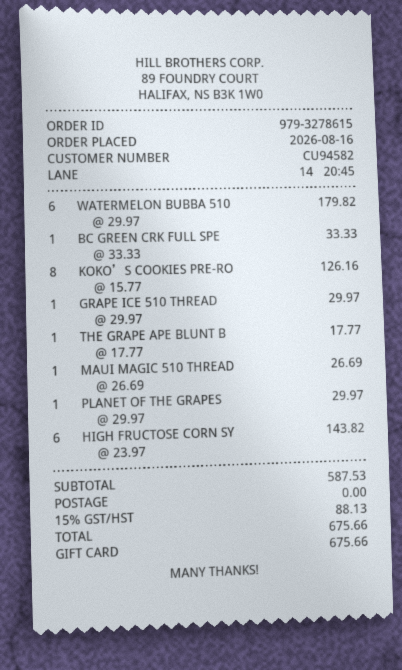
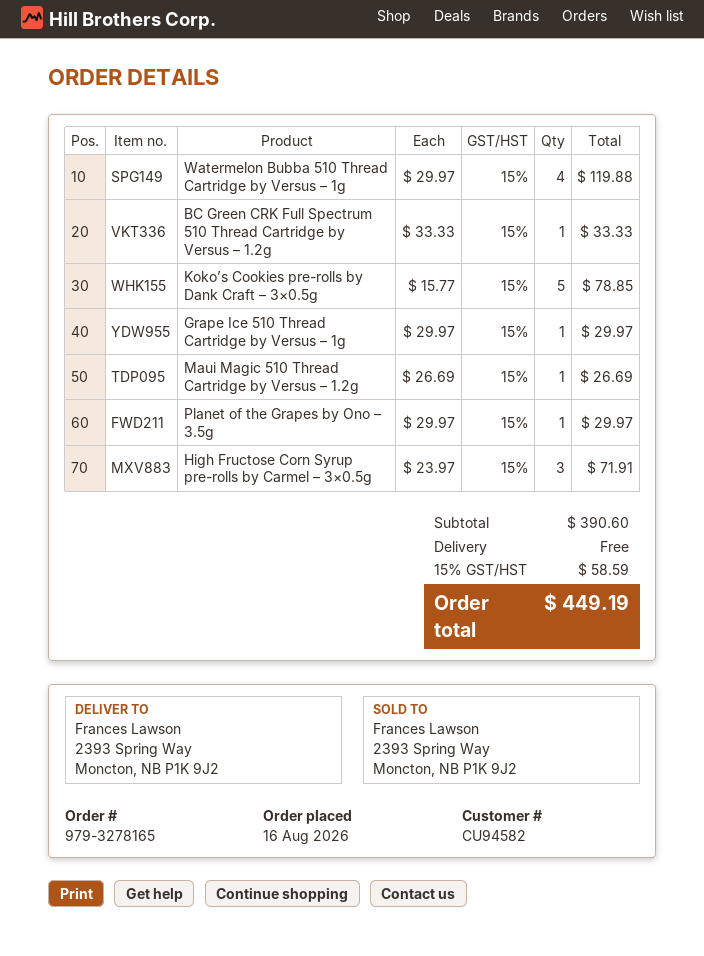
order number: 979-3278615 -> 979-3278165
WATERMELON BUBBA 510: 6 x 29.97 = 179.82 -> 4 x 29.97 = 119.88
KOKO’S COOKIES PRE-RO: 8 x 15.77 = 126.16 -> 5 x 15.77 = 78.85
THE GRAPE APE BLUNT B: 1 x 17.77 = 17.77 -> none
HIGH FRUCTOSE CORN SY: 6 x 23.97 = 143.82 -> 3 x 23.97 = 71.91
subtotal: 587.53 -> 390.60
tax: 15% = 88.13 -> 15% = 58.59
total: 675.66 -> 449.19

